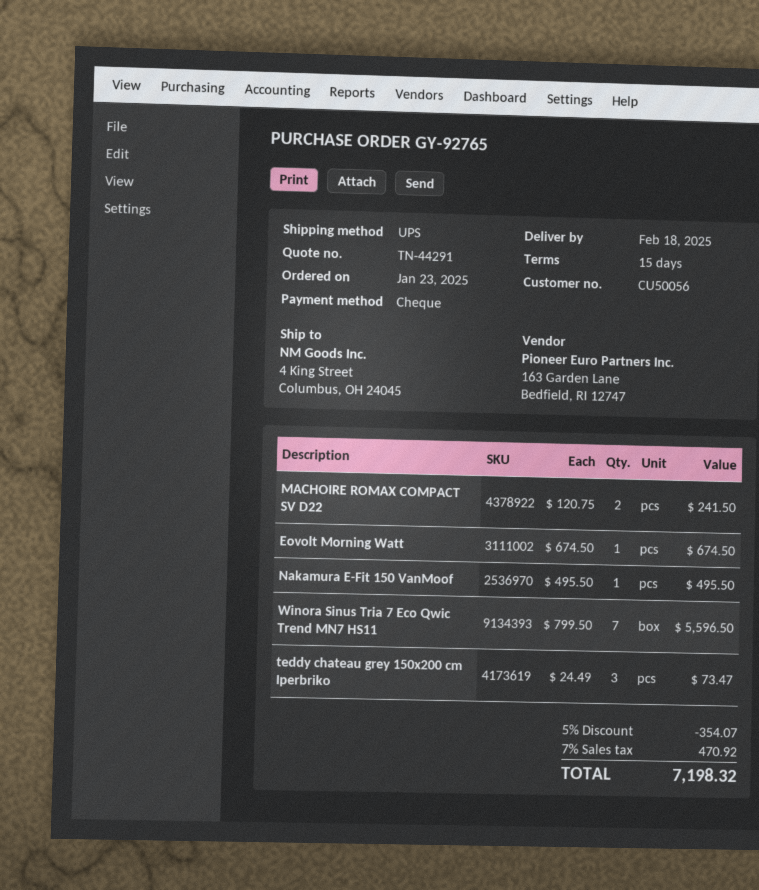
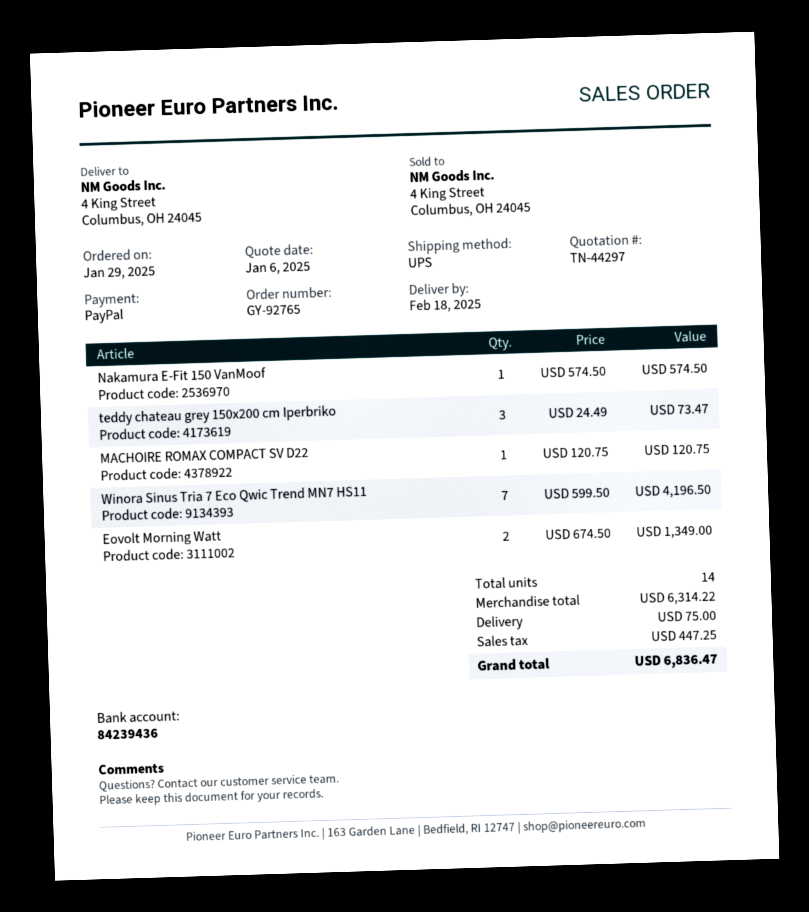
quote number: TN-44291 -> TN-44297
order date: 2025-01-23 -> 2025-01-29
payment method: cheque -> PayPal
MACHOIRE ROMAX COMPACT SV D22: 2 x 120.75 = 241.50 -> 1 x 120.75 = 120.75
Eovolt Morning Watt: 1 x 674.50 = 674.50 -> 2 x 674.50 = 1349.00
Nakamura E-Fit 150 VanMoof: 1 x 495.50 = 495.50 -> 1 x 574.50 = 574.50
Winora Sinus Tria 7 Eco Qwic Trend MN7 HS11: 7 x 799.50 = 5596.50 -> 7 x 599.50 = 4196.50
discount: 5% = 354.07 -> none
shipping: none -> 75.00
tax: 470.92 -> 447.25
total: 7198.32 -> 6836.47

